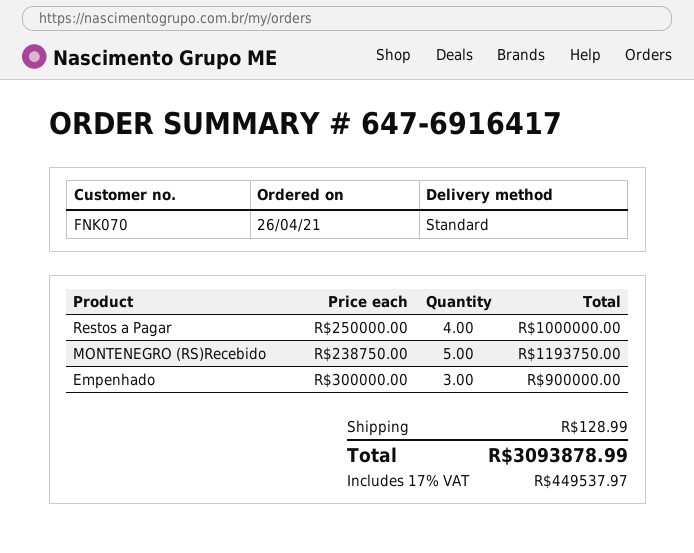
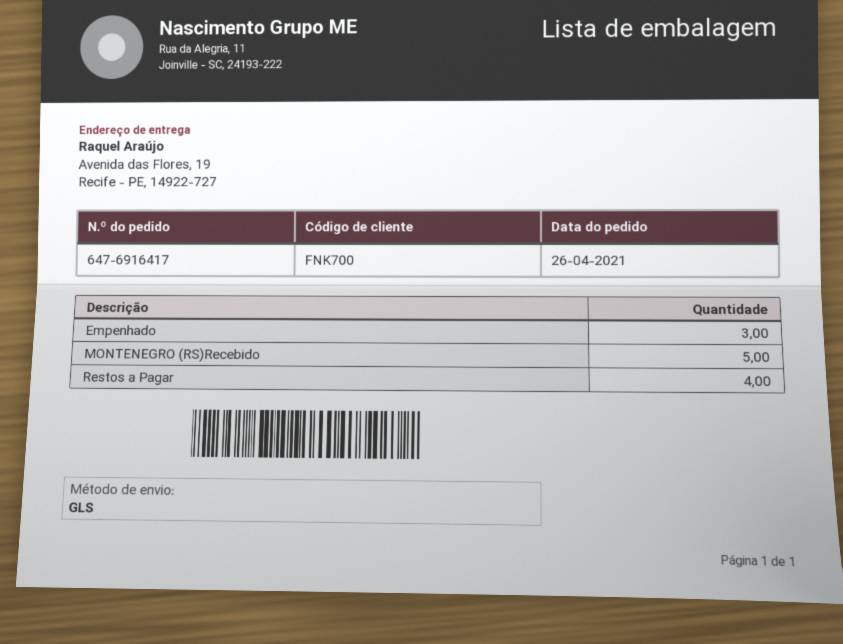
customer number: FNK070 -> FNK700
shipping method: standard -> GLS

